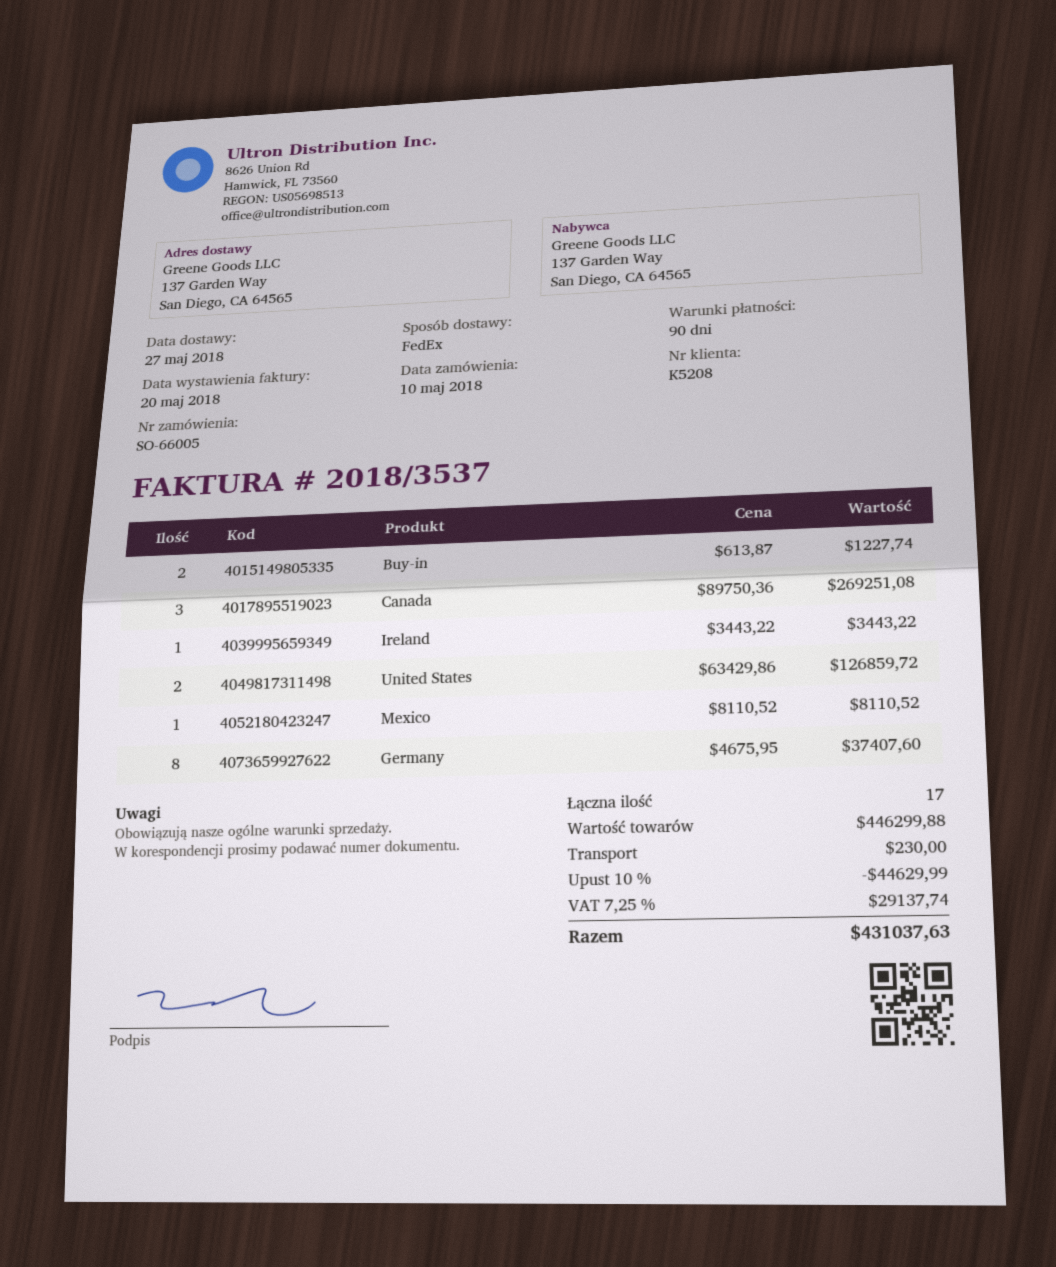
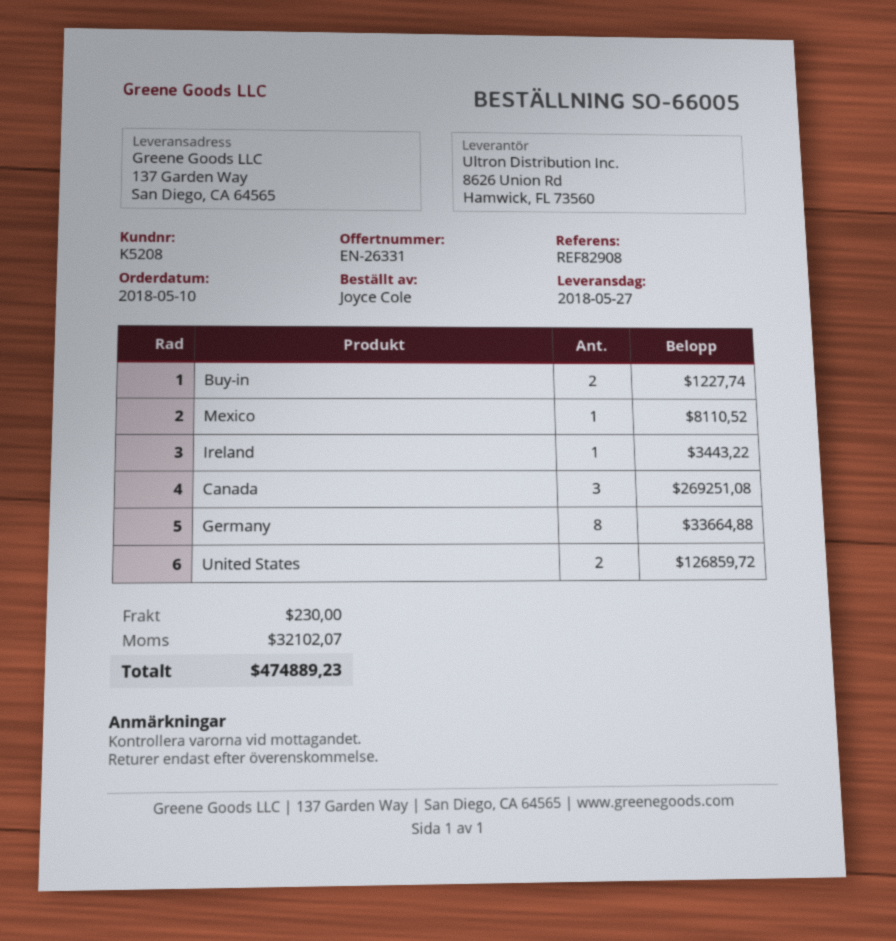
Germany: 8 for 37407.60 -> 8 for 33664.88
discount: 10% = 44629.99 -> none
tax: 29137.74 -> 32102.07
total: 431037.63 -> 474889.23

